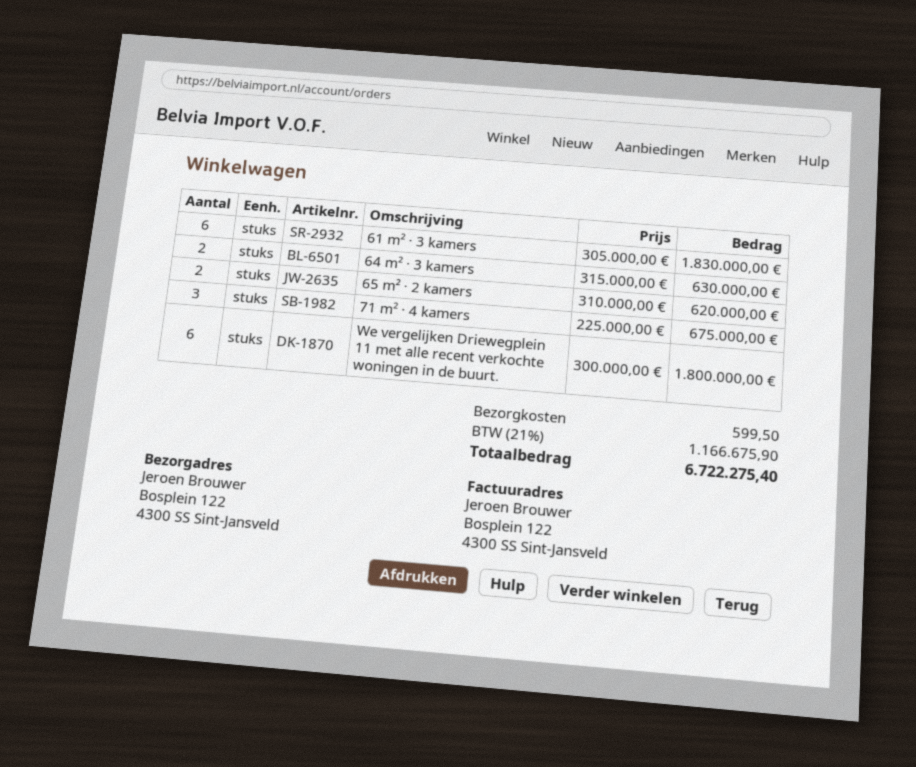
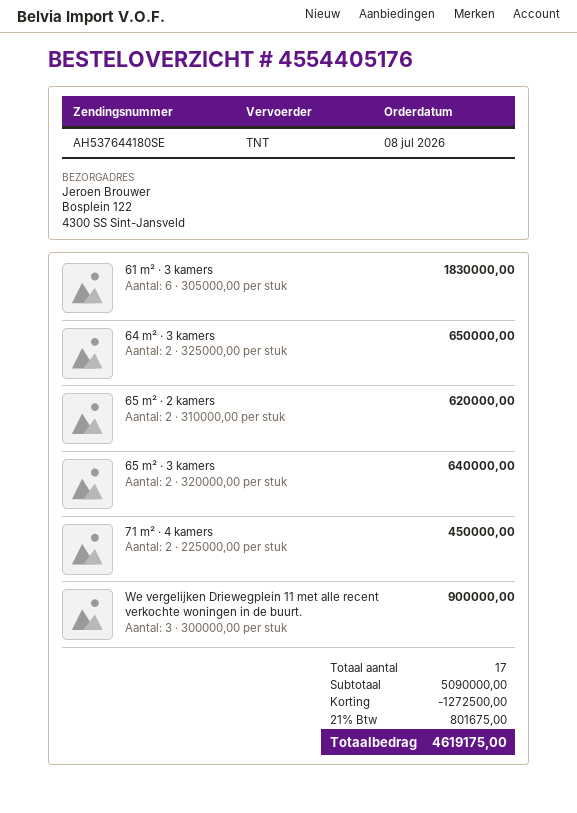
64 m² · 3 kamers: 2 x 315000.00 = 630000.00 -> 2 x 325000.00 = 650000.00
71 m² · 4 kamers: 3 x 225000.00 = 675000.00 -> 2 x 225000.00 = 450000.00
We vergelijken Driewegplein 11 met alle recent verkochte woningen in de buurt.: 6 x 300000.00 = 1800000.00 -> 3 x 300000.00 = 900000.00
65 m² · 3 kamers: none -> 2 x 320000.00 = 640000.00
discount: none -> 1272500.00
shipping: 599.50 -> none
tax: 21% = 1166675.90 -> 21% = 801675.00
total: 6722275.40 -> 4619175.00

